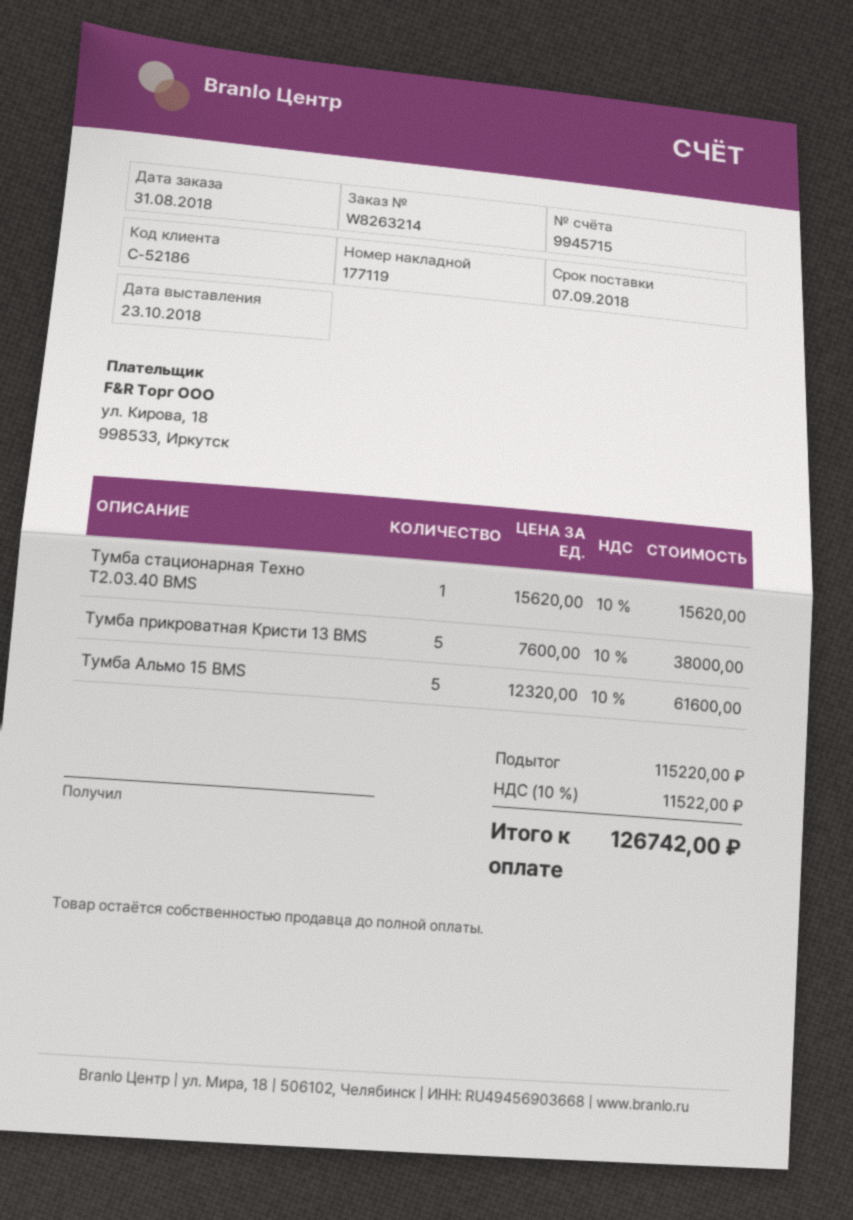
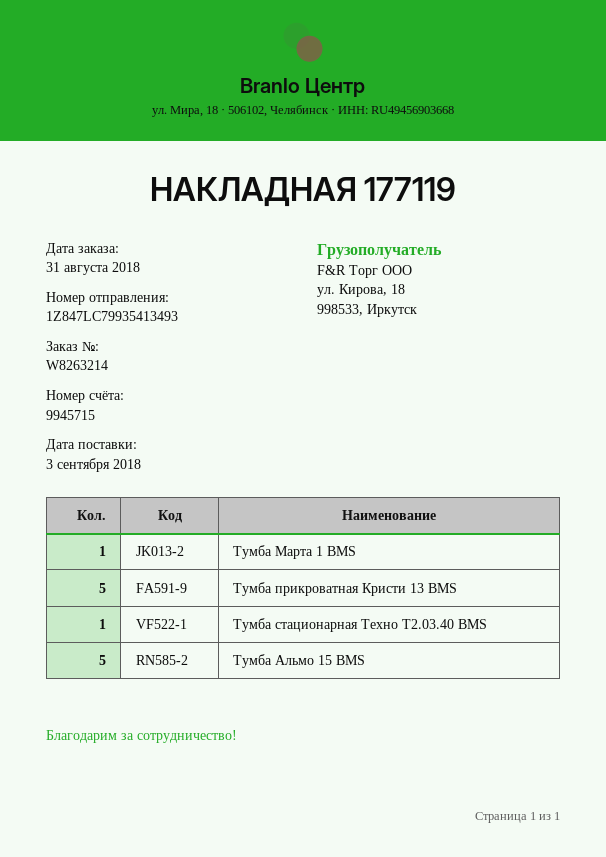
delivery date: 2018-09-07 -> 2018-09-03
Тумба Марта 1 BMS: none -> 1

